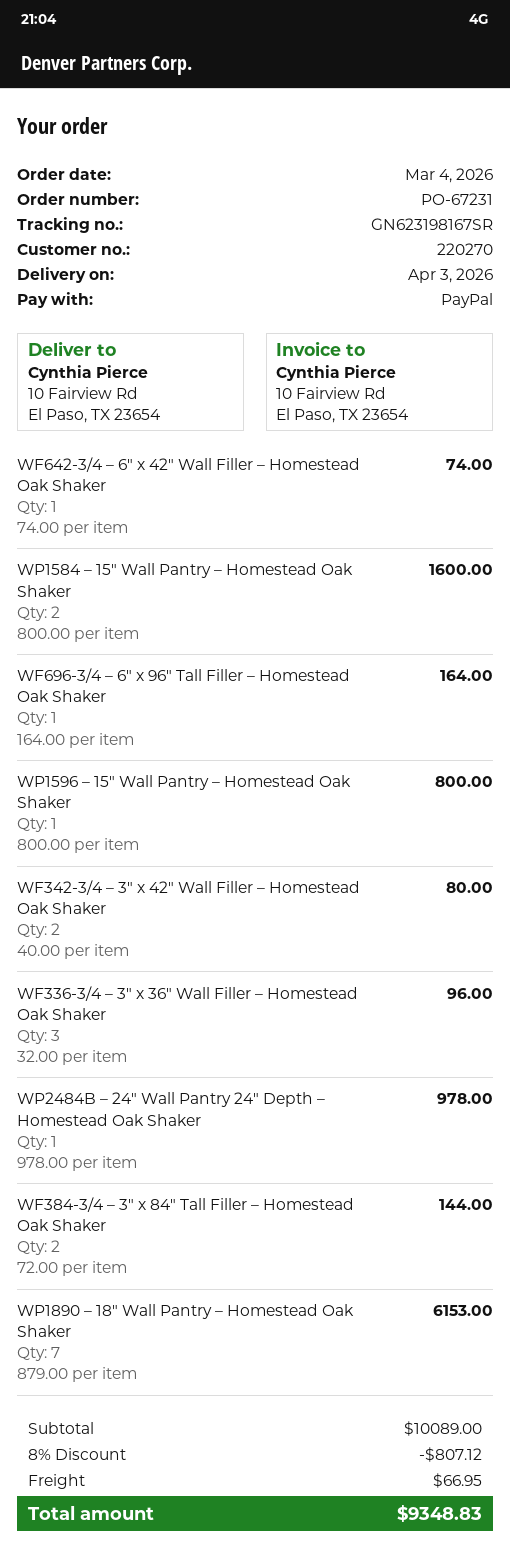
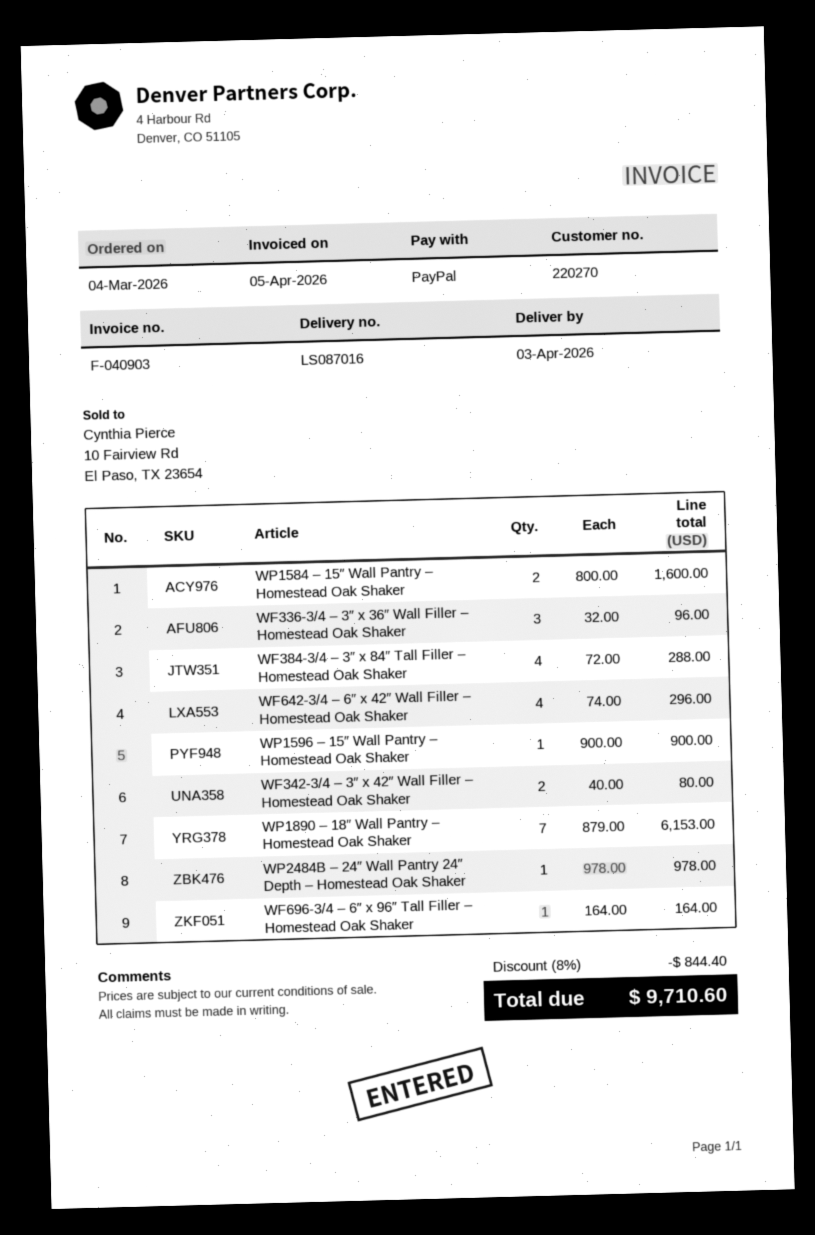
WF642-3/4 – 6″ x 42″ Wall Filler – Homestead Oak Shaker: 1 x 74.00 = 74.00 -> 4 x 74.00 = 296.00
WP1596 – 15″ Wall Pantry – Homestead Oak Shaker: 1 x 800.00 = 800.00 -> 1 x 900.00 = 900.00
WF384-3/4 – 3″ x 84″ Tall Filler – Homestead Oak Shaker: 2 x 72.00 = 144.00 -> 4 x 72.00 = 288.00
discount: 8% = 807.12 -> 8% = 844.40
shipping: 66.95 -> none
total: 9348.83 -> 9710.60

